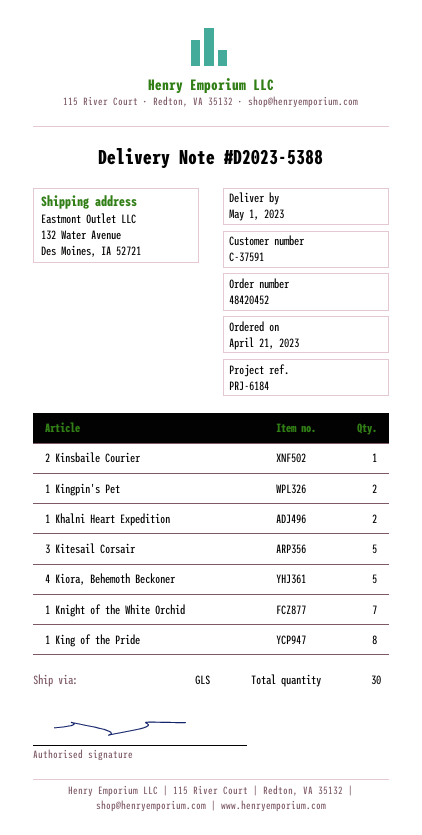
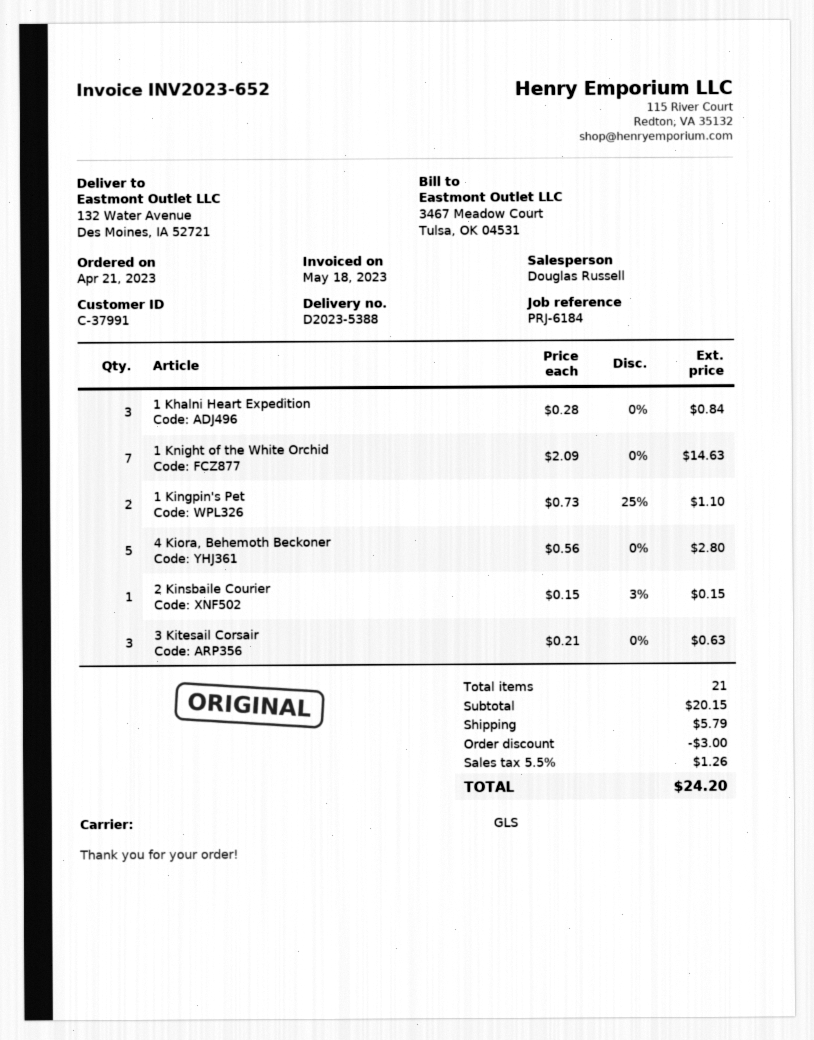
customer number: C-37591 -> C-37991
1 Khalni Heart Expedition: 2 -> 3
3 Kitesail Corsair: 5 -> 3
1 King of the Pride: 8 -> none
total quantity: 30 -> 21

